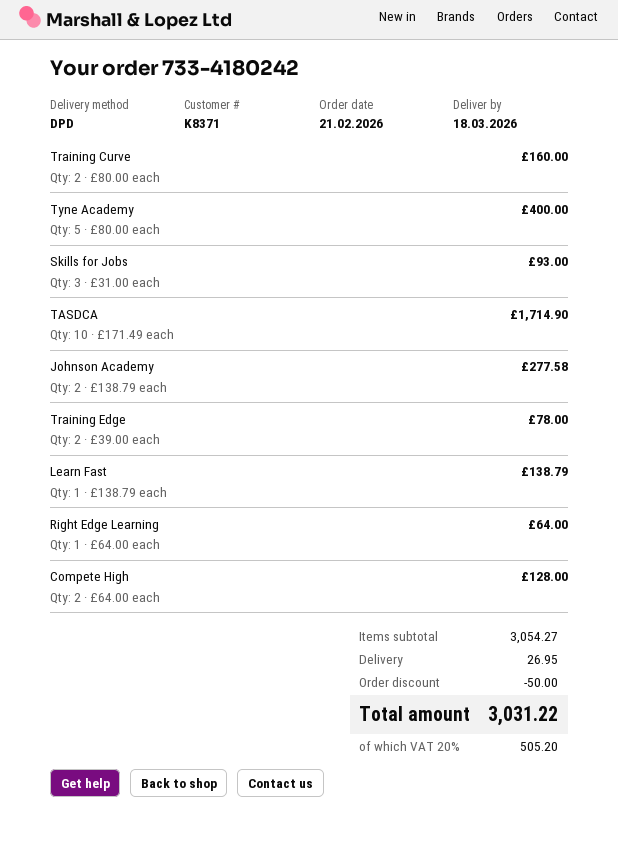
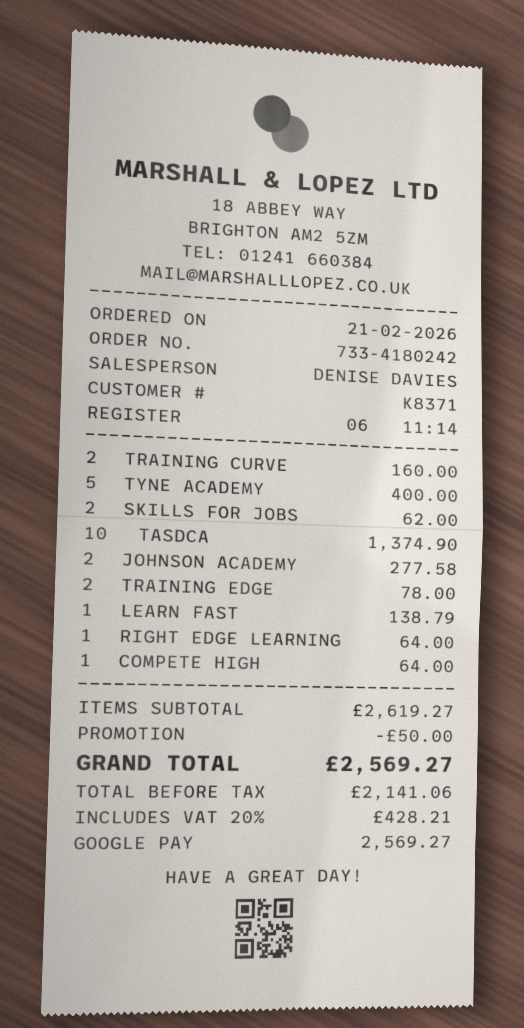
Skills for Jobs: 3 for 93.00 -> 2 for 62.00
TASDCA: 10 for 1714.90 -> 10 for 1374.90
Compete High: 2 for 128.00 -> 1 for 64.00
subtotal: 3054.27 -> 2619.27
shipping: 26.95 -> none
tax: 20% = 505.20 -> 20% = 428.21
total: 3031.22 -> 2569.27

